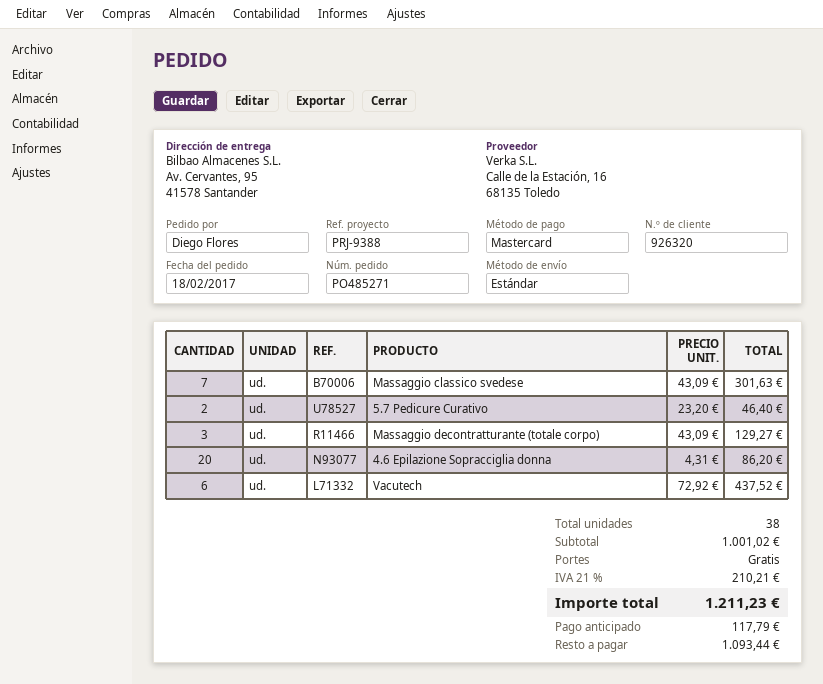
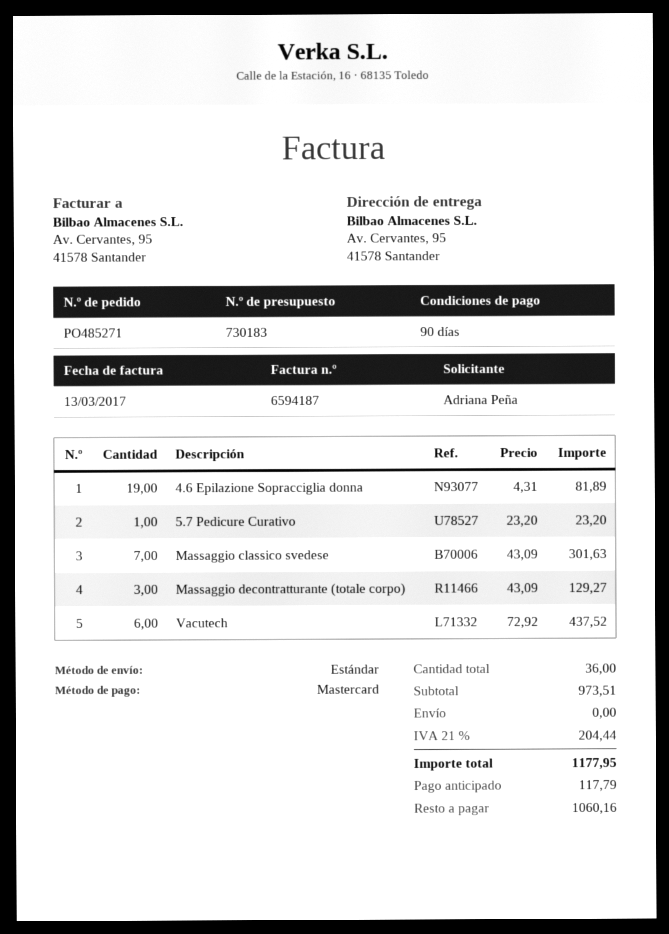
ordered by: Diego Flores -> Adriana Peña
5.7 Pedicure Curativo: 2 x 23.20 = 46.40 -> 1 x 23.20 = 23.20
4.6 Epilazione Sopracciglia donna: 20 x 4.31 = 86.20 -> 19 x 4.31 = 81.89
total quantity: 38 -> 36
subtotal: 1001.02 -> 973.51
tax: 21% = 210.21 -> 21% = 204.44
total: 1211.23 -> 1177.95
balance: 1093.44 -> 1060.16

